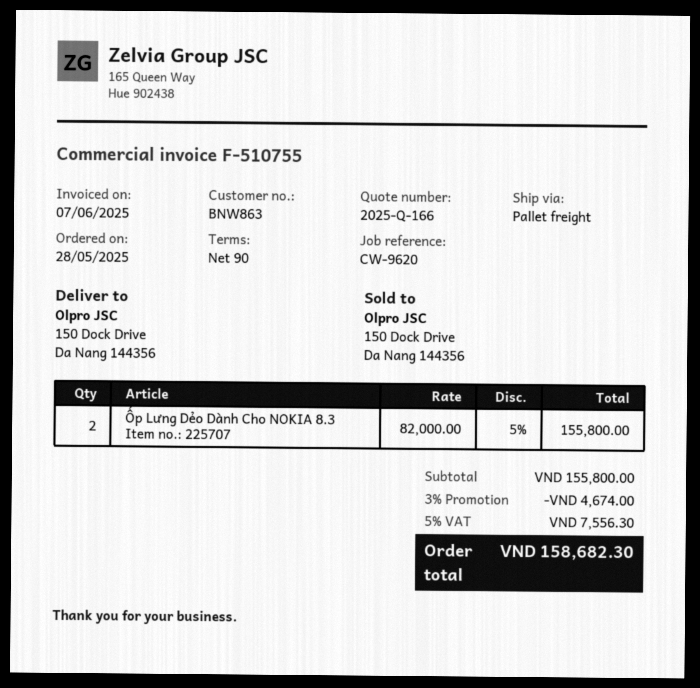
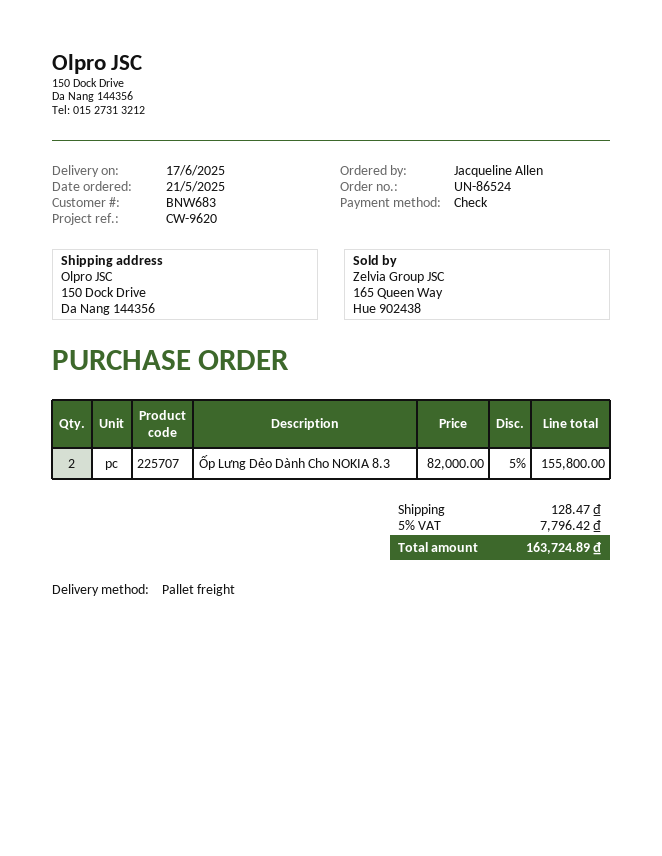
order date: 2025-05-28 -> 2025-05-21
customer number: BNW863 -> BNW683
discount: 3% = 4674.00 -> none
shipping: none -> 128.47
tax: 5% = 7556.30 -> 5% = 7796.42
total: 158682.30 -> 163724.89

